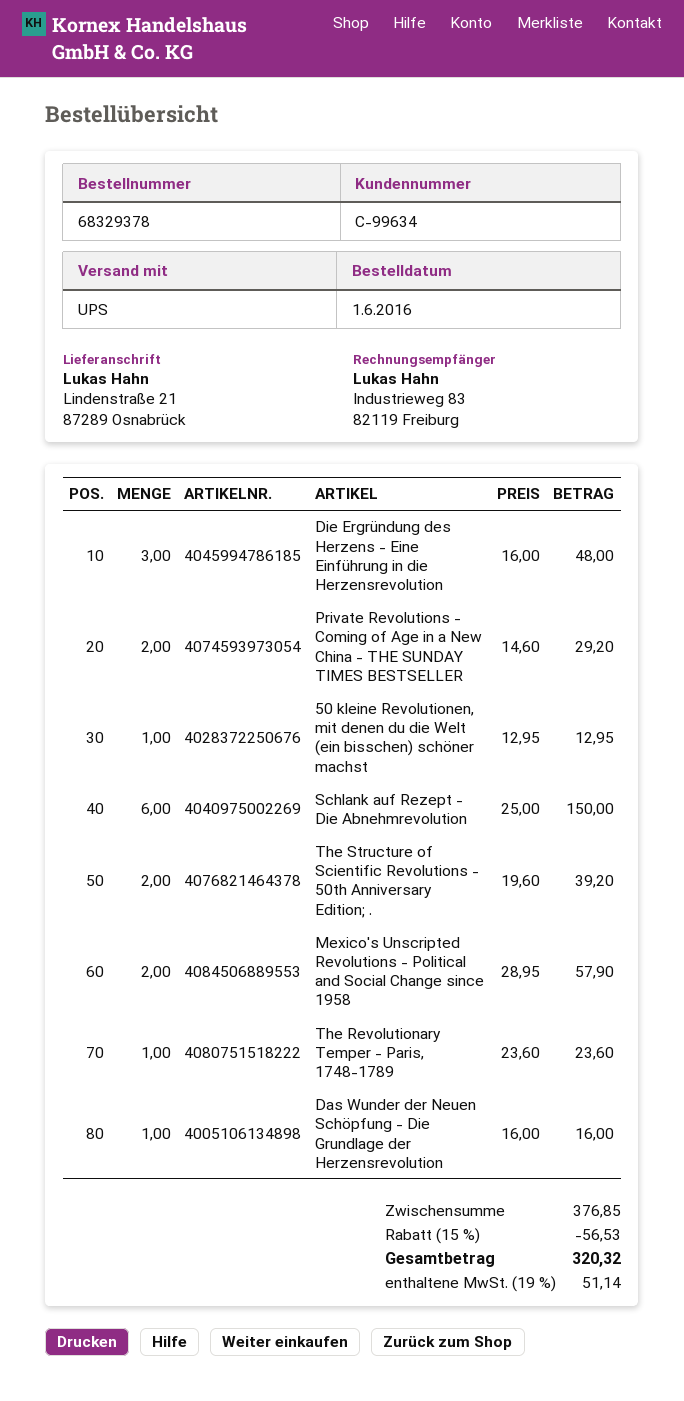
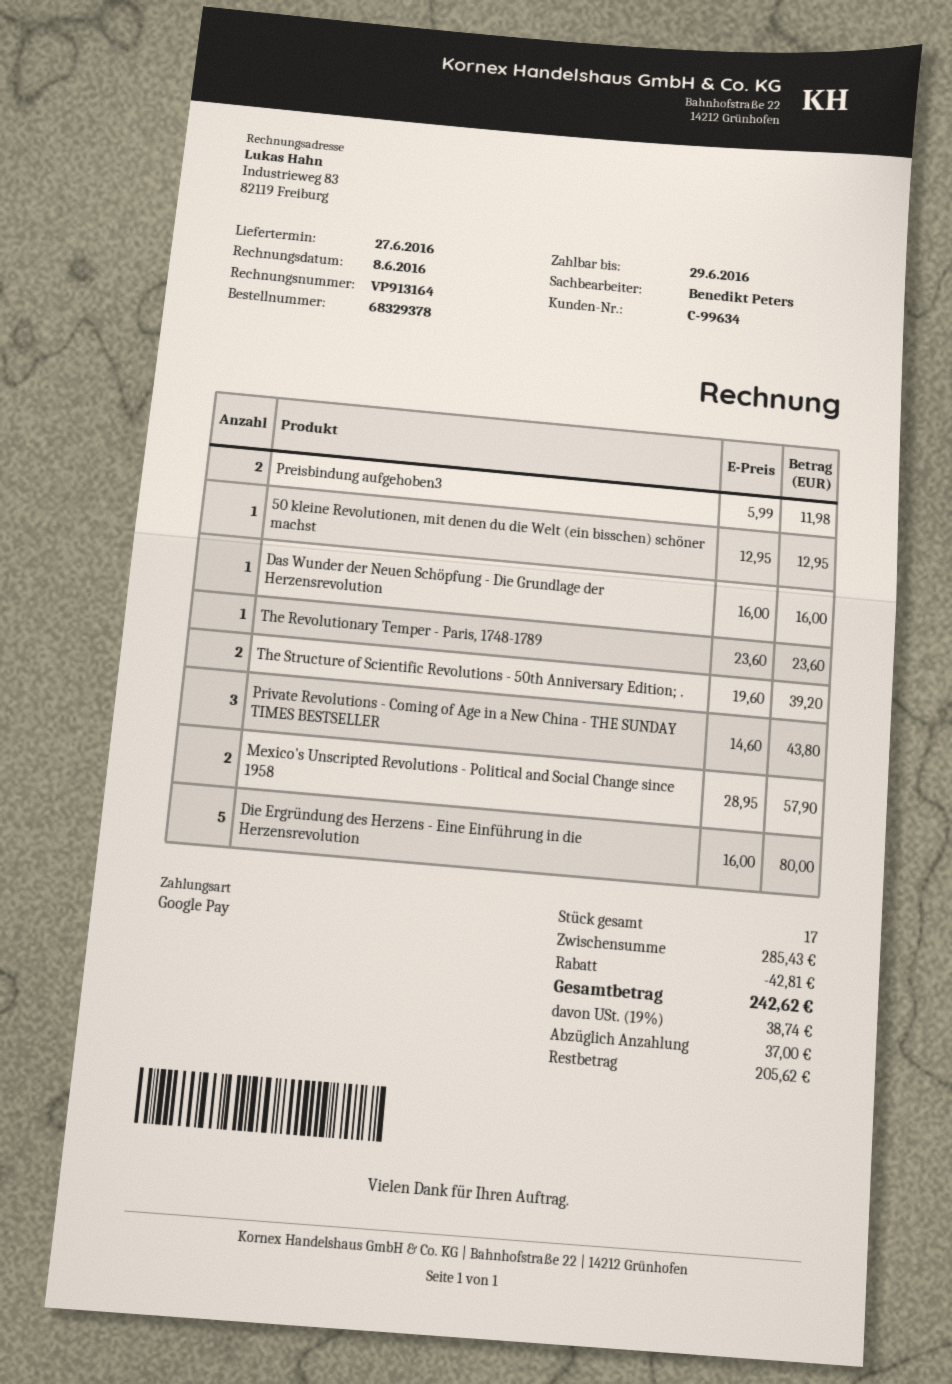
Die Ergründung des Herzens - Eine Einführung in die Herzensrevolution: 3 x 16.00 = 48.00 -> 5 x 16.00 = 80.00
Private Revolutions - Coming of Age in a New China - THE SUNDAY TIMES BESTSELLER: 2 x 14.60 = 29.20 -> 3 x 14.60 = 43.80
Schlank auf Rezept - Die Abnehmrevolution: 6 x 25.00 = 150.00 -> none
Preisbindung aufgehoben3: none -> 2 x 5.99 = 11.98
subtotal: 376.85 -> 285.43
discount: 56.53 -> 42.81
tax: 19% = 51.14 -> 19% = 38.74
total: 320.32 -> 242.62

